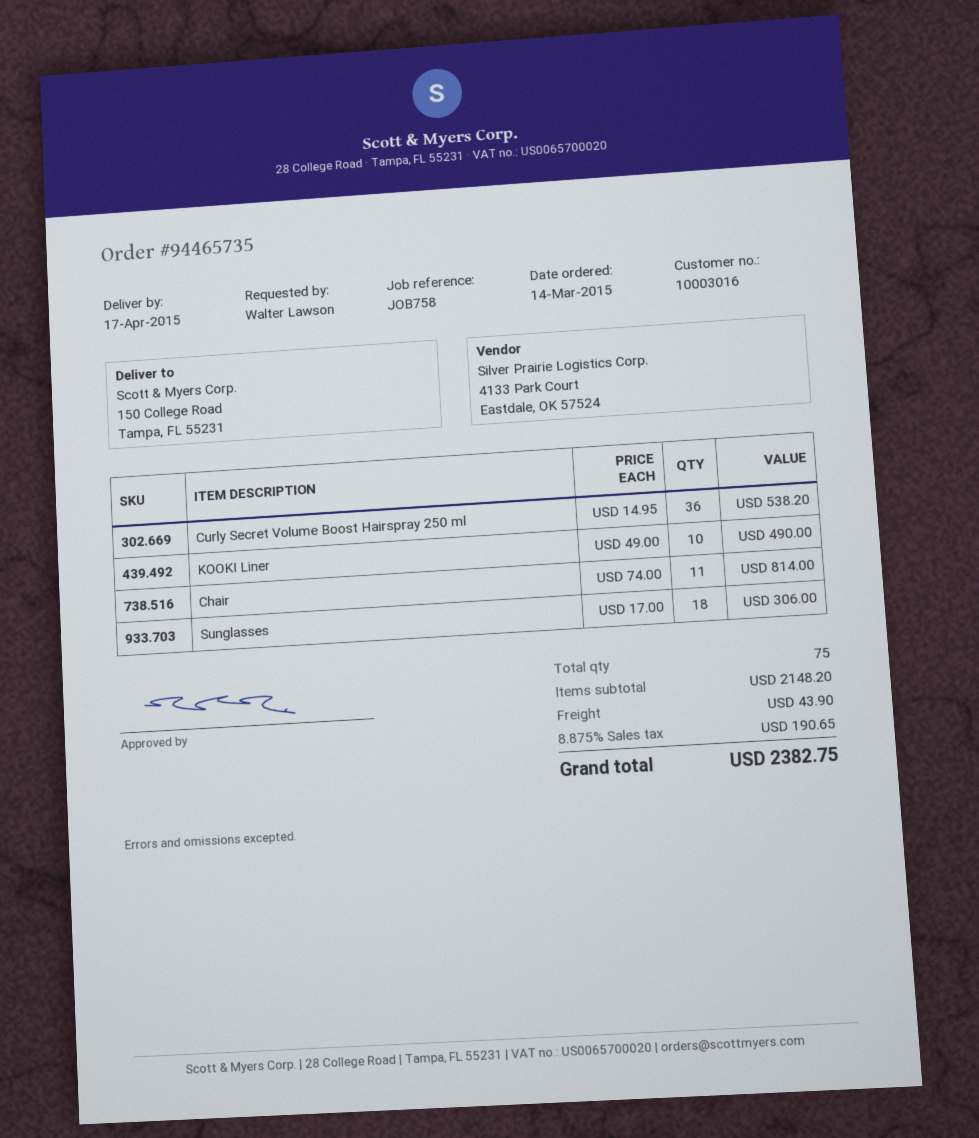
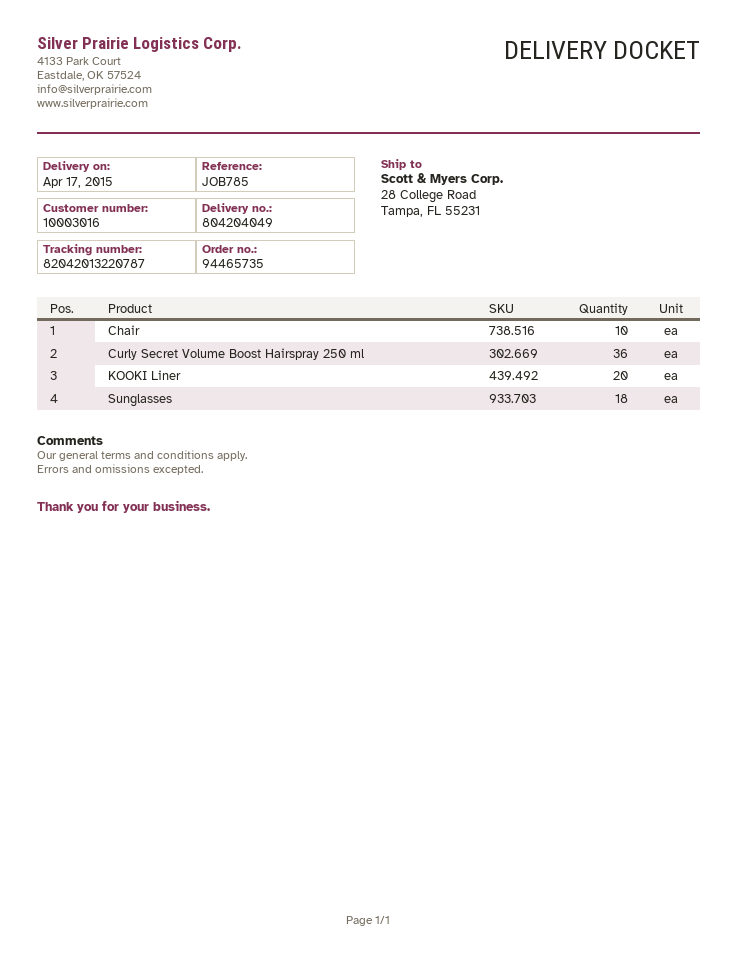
reference: JOB758 -> JOB785
ship to: 150 College Road, Tampa, FL 55231 -> 28 College Road, Tampa, FL 55231
KOOKI Liner: 10 -> 20
Chair: 11 -> 10

